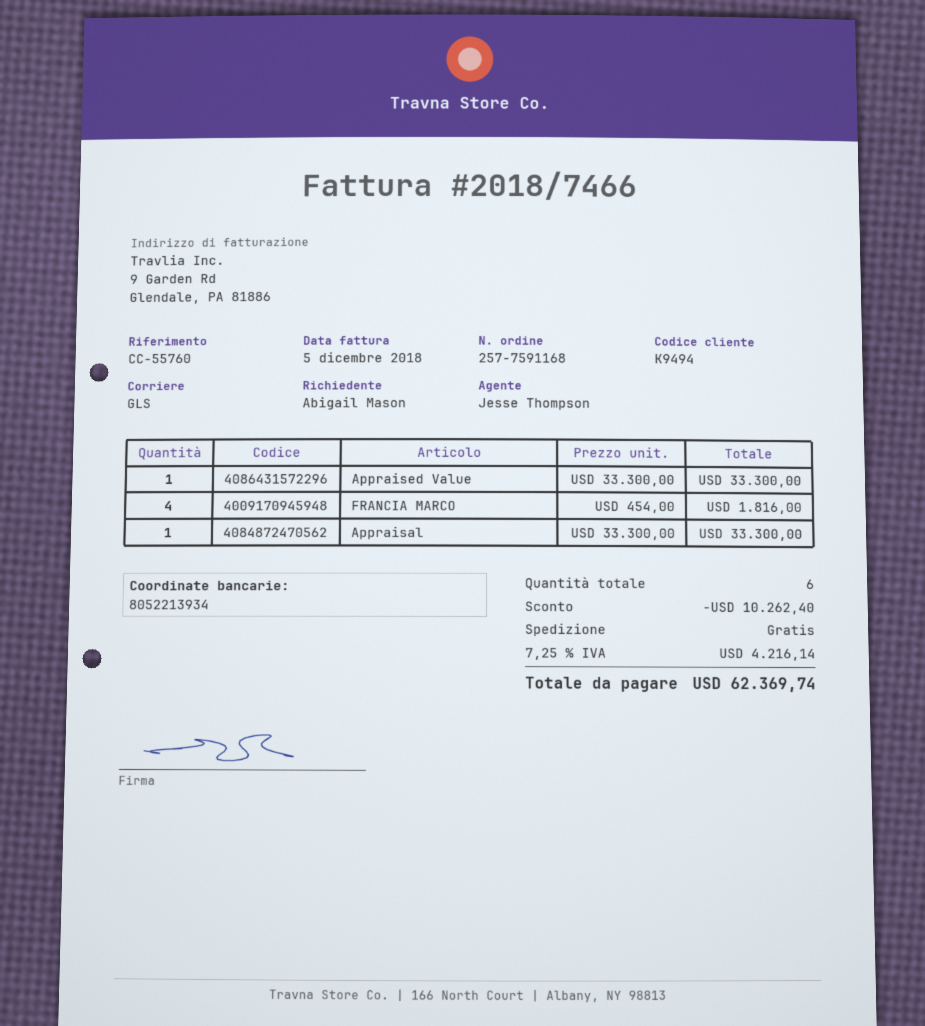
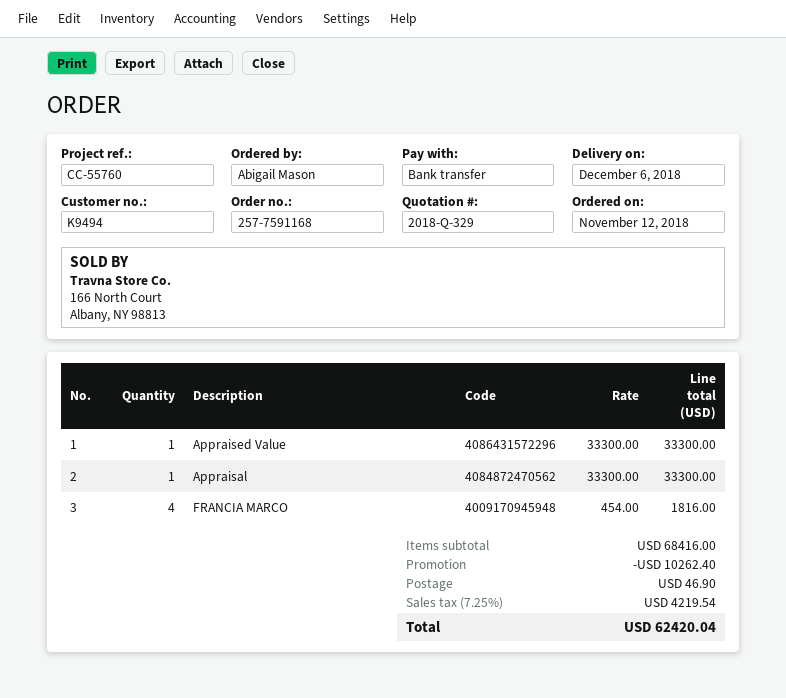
shipping: 0.00 -> 46.90
tax: 7.25% = 4216.14 -> 7.25% = 4219.54
total: 62369.74 -> 62420.04

